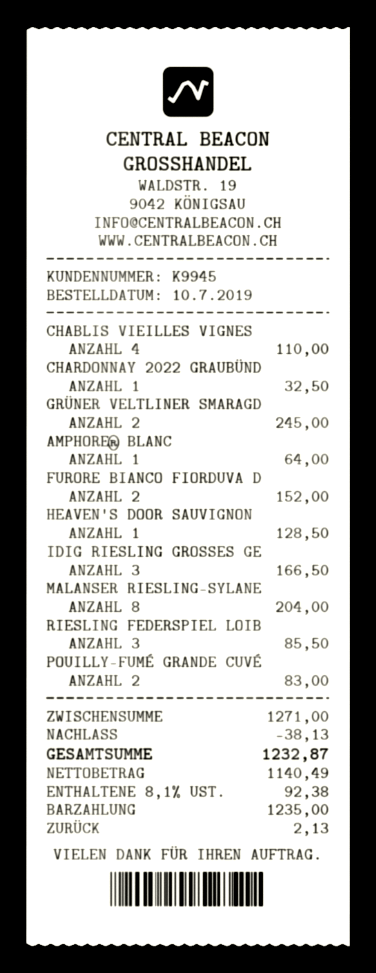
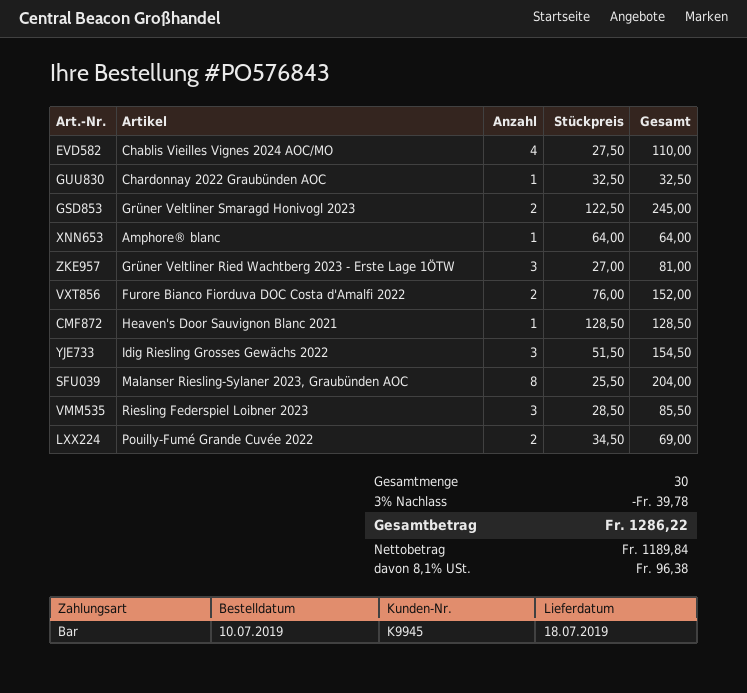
IDIG RIESLING GROSSES GE: 3 for 166.50 -> 3 for 154.50
POUILLY-FUMÉ GRANDE CUVÉ: 2 for 83.00 -> 2 for 69.00
Grüner Veltliner Ried Wachtberg 2023 - Erste Lage 1ÖTW: none -> 3 for 81.00
discount: 38.13 -> 39.78
net: 1140.49 -> 1189.84
tax: 8.1% = 92.38 -> 8.1% = 96.38
total: 1232.87 -> 1286.22

